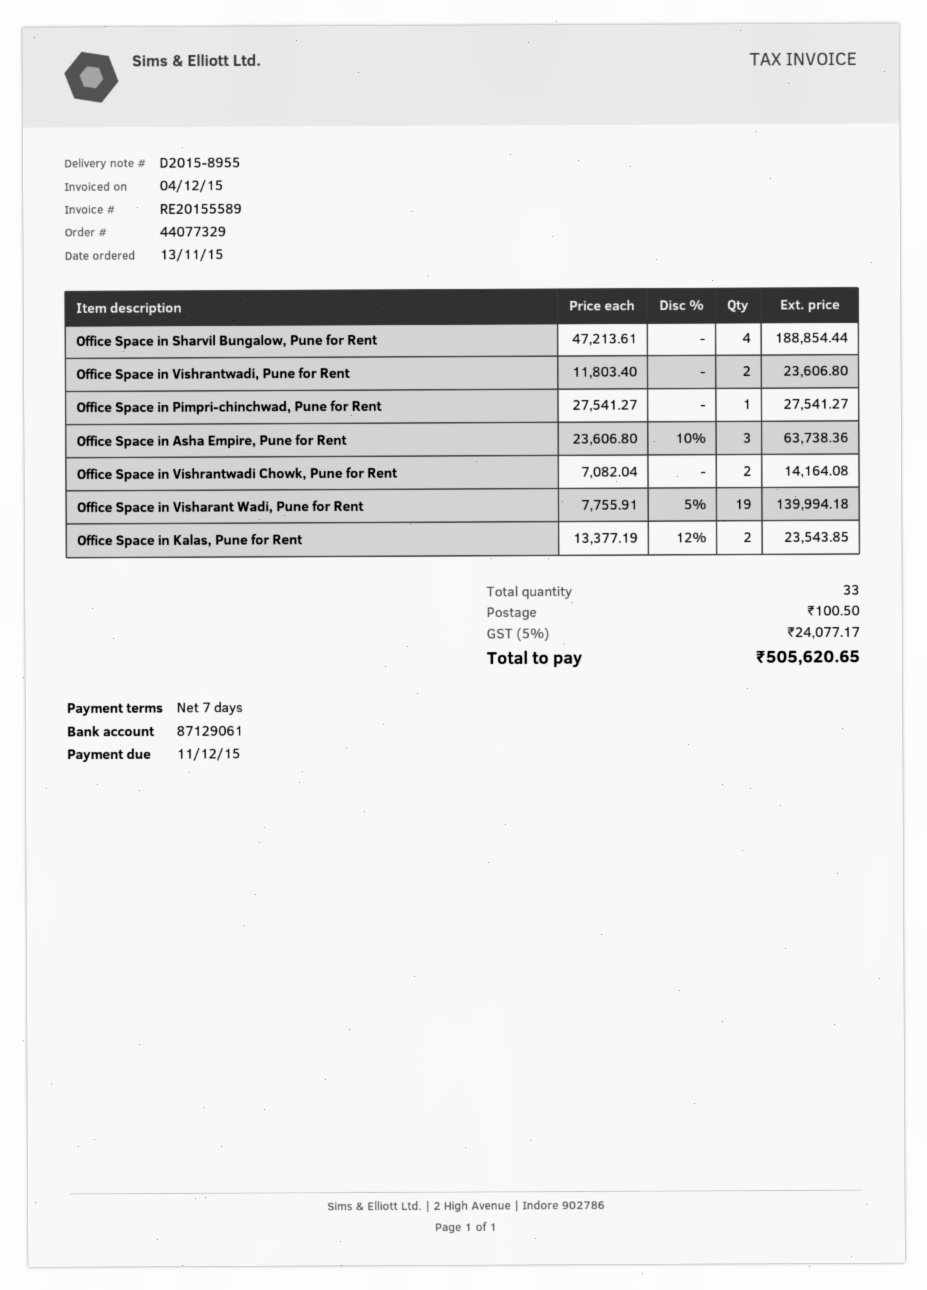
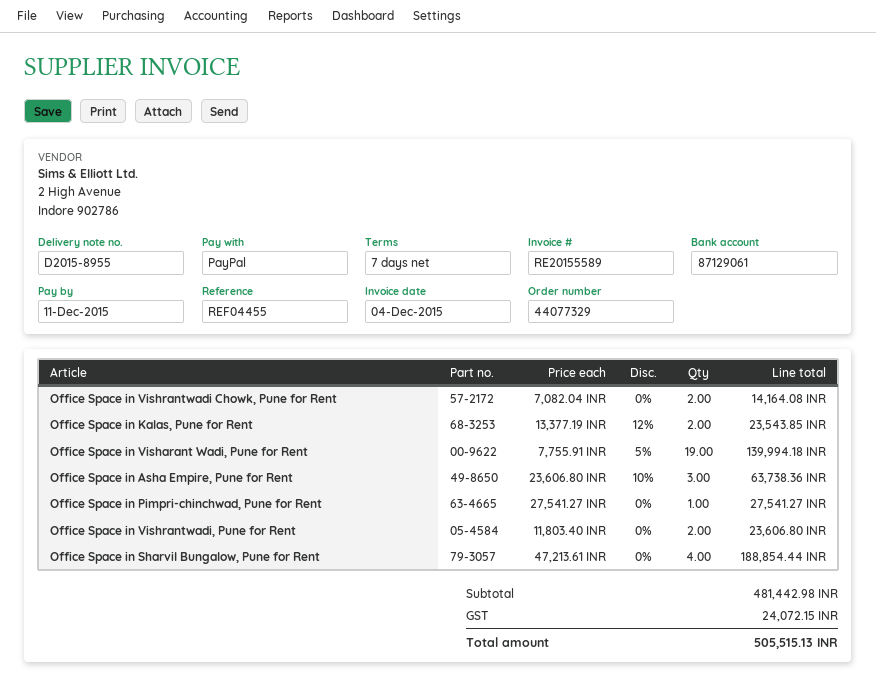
shipping: 100.50 -> none
tax: 24077.17 -> 24072.15
total: 505620.65 -> 505515.13

